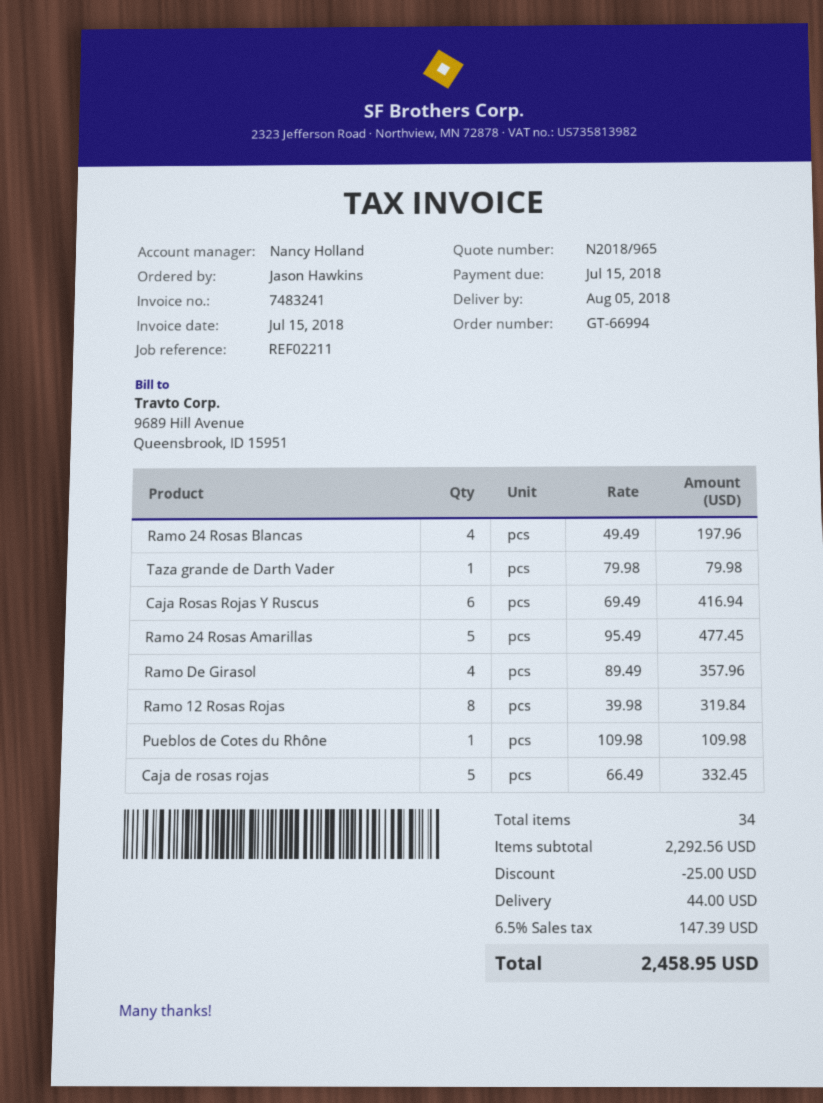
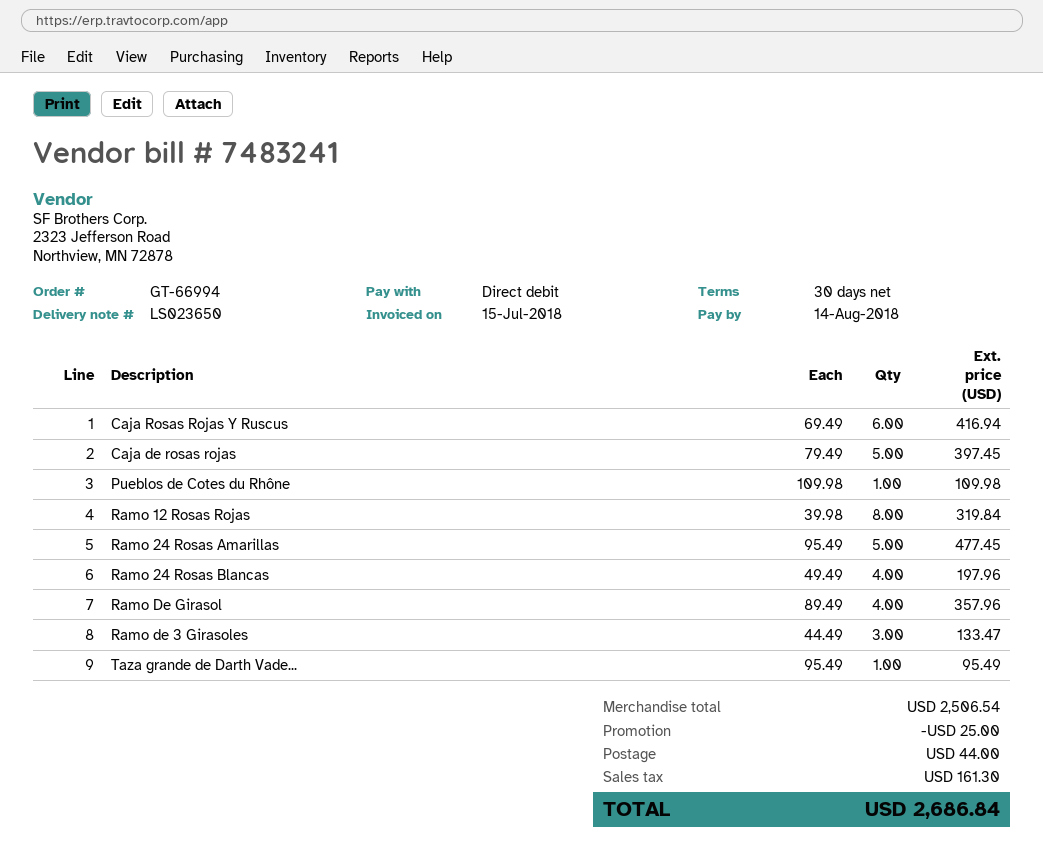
due date: 2018-07-15 -> 2018-08-14
Taza grande de Darth Vader: 1 x 79.98 = 79.98 -> 1 x 95.49 = 95.49
Caja de rosas rojas: 5 x 66.49 = 332.45 -> 5 x 79.49 = 397.45
Ramo de 3 Girasoles: none -> 3 x 44.49 = 133.47
subtotal: 2292.56 -> 2506.54
tax: 147.39 -> 161.30
total: 2458.95 -> 2686.84

